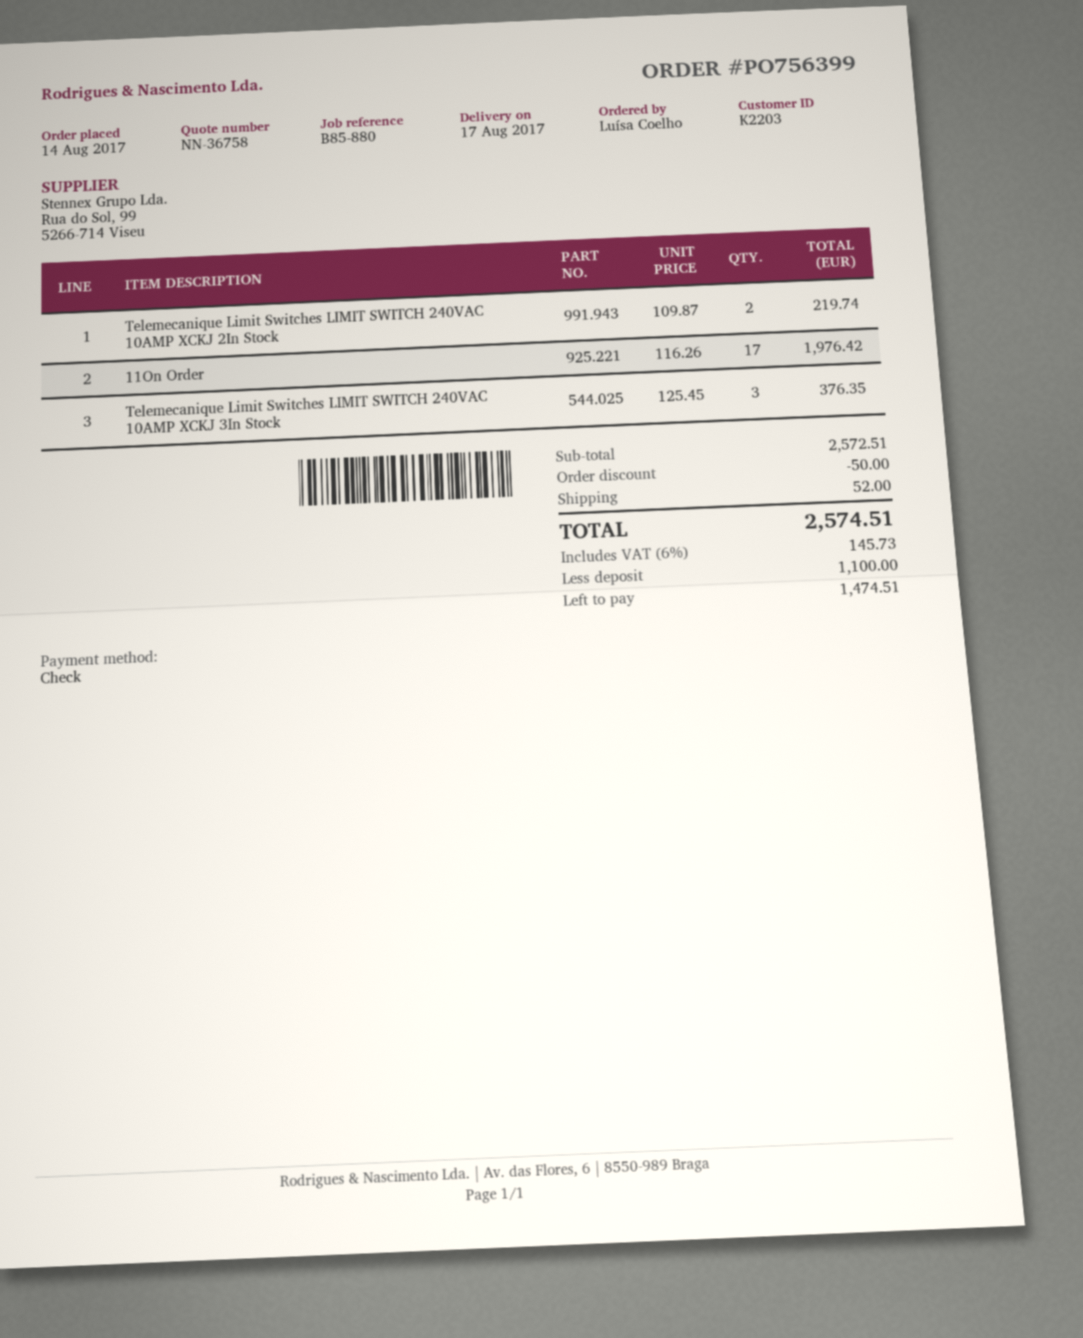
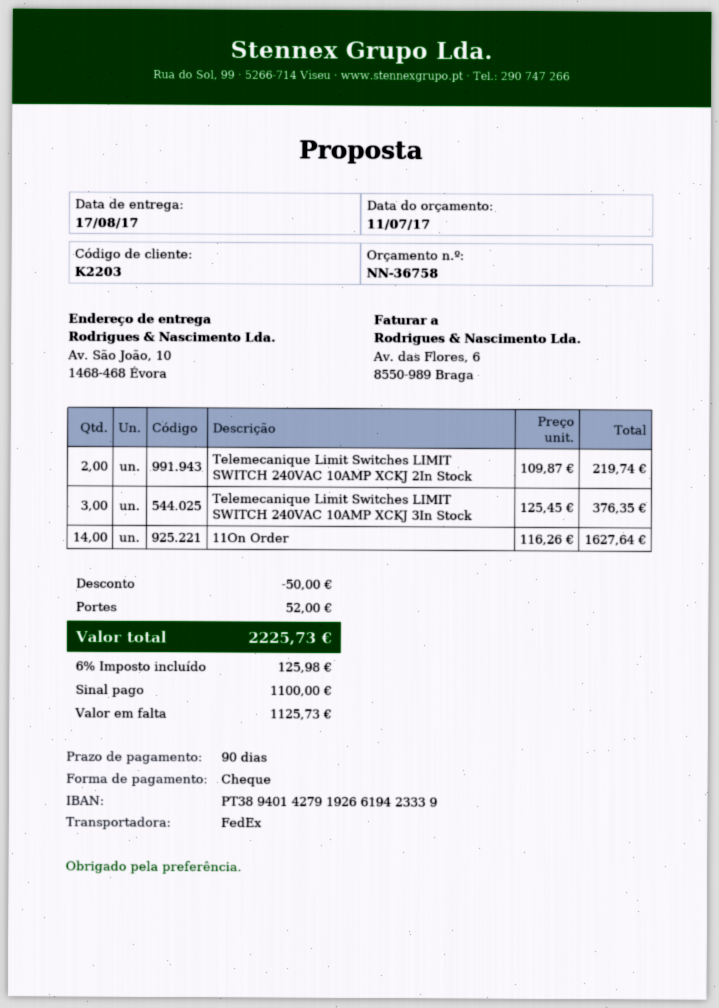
11On Order: 17 x 116.26 = 1976.42 -> 14 x 116.26 = 1627.64
tax: 6% = 145.73 -> 6% = 125.98
total: 2574.51 -> 2225.73
balance: 1474.51 -> 1125.73

